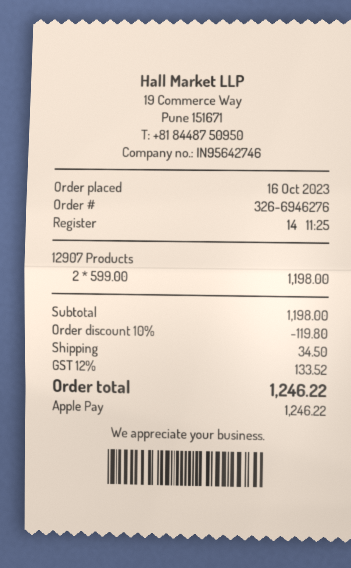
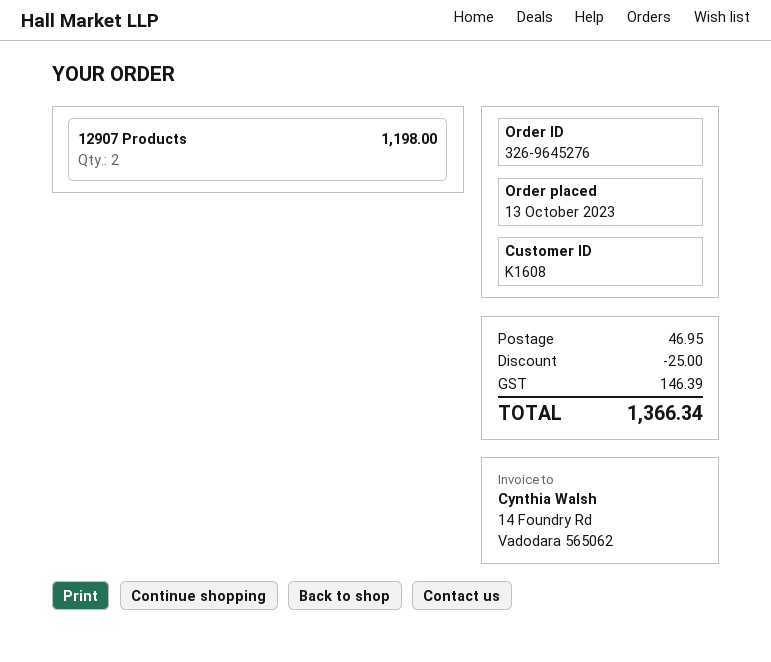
order number: 326-6946276 -> 326-9645276
order date: 2023-10-16 -> 2023-10-13
discount: 119.80 -> 25.00
shipping: 34.50 -> 46.95
tax: 133.52 -> 146.39
total: 1246.22 -> 1366.34

